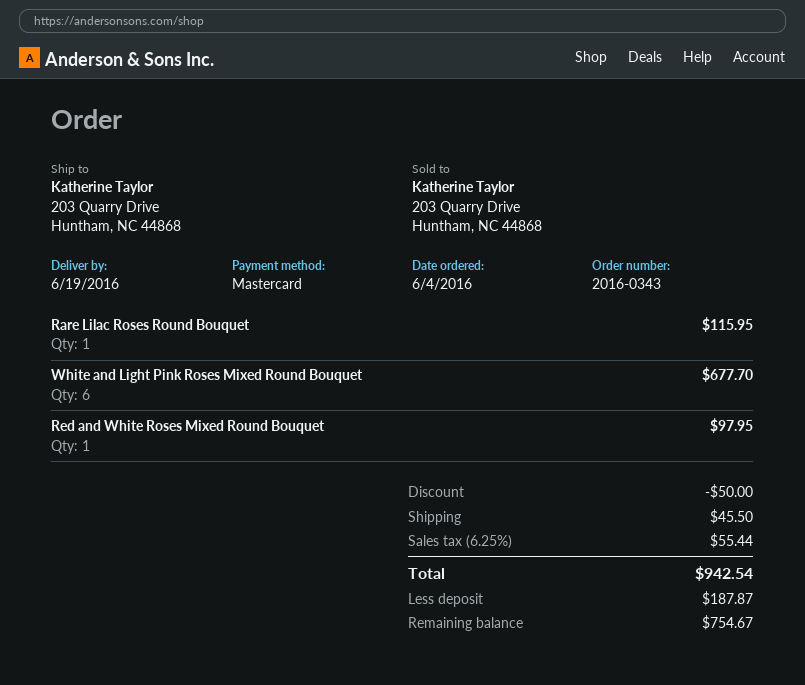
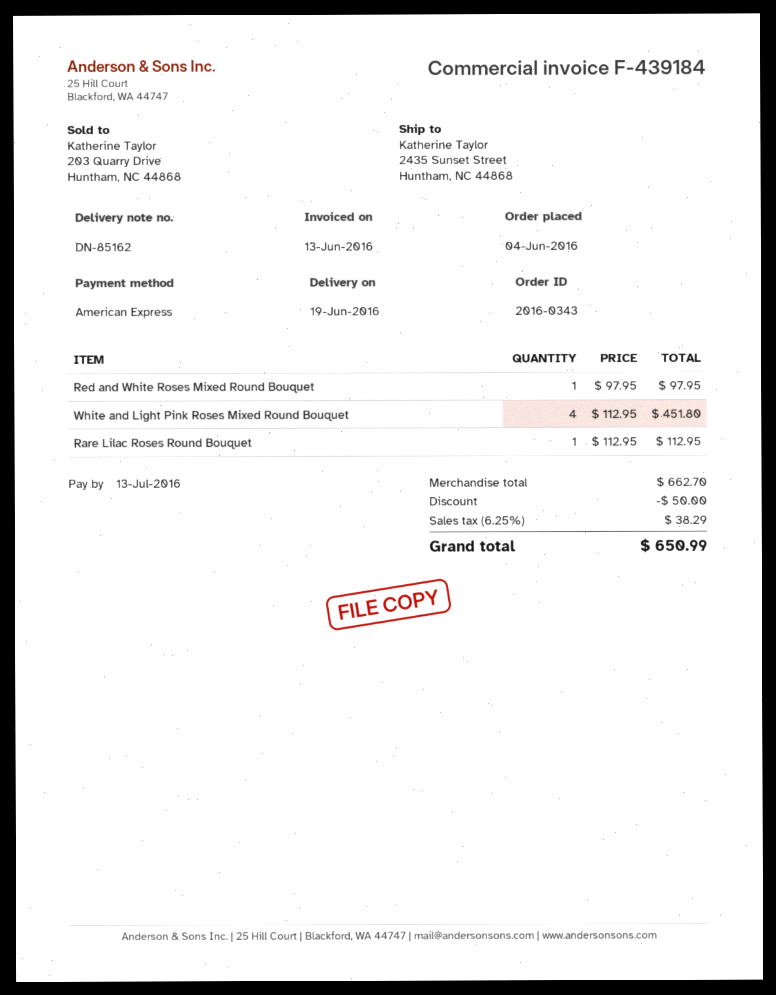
payment method: Mastercard -> American Express
ship to: 203 Quarry Drive, Huntham, NC 44868 -> 2435 Sunset Street, Huntham, NC 44868
Rare Lilac Roses Round Bouquet: 1 for 115.95 -> 1 for 112.95
White and Light Pink Roses Mixed Round Bouquet: 6 for 677.70 -> 4 for 451.80
shipping: 45.50 -> none
tax: 6.25% = 55.44 -> 6.25% = 38.29
total: 942.54 -> 650.99

